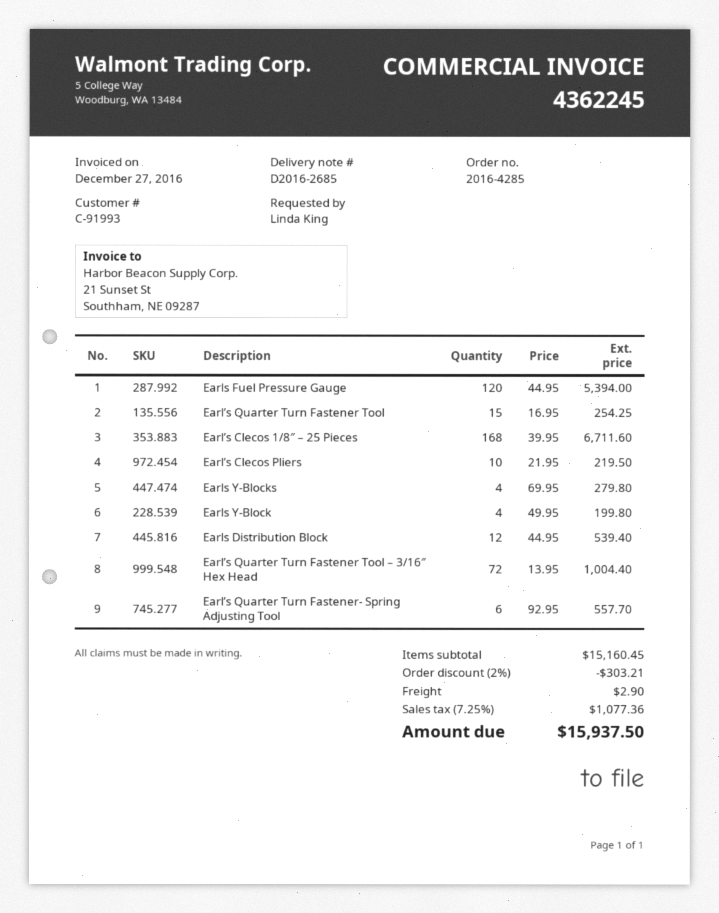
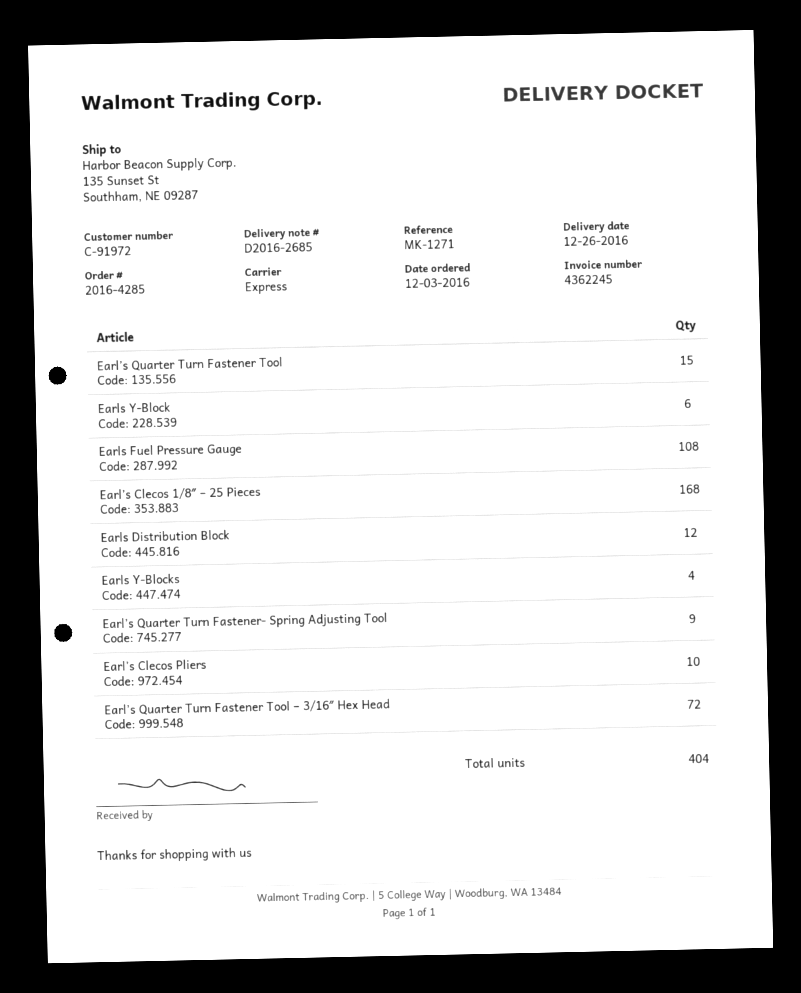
customer number: C-91993 -> C-91972
Earls Fuel Pressure Gauge: 120 -> 108
Earls Y-Block: 4 -> 6
Earl’s Quarter Turn Fastener- Spring Adjusting Tool: 6 -> 9

